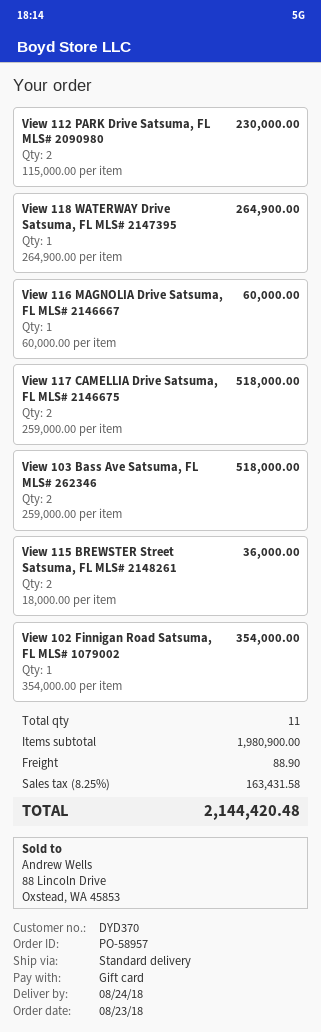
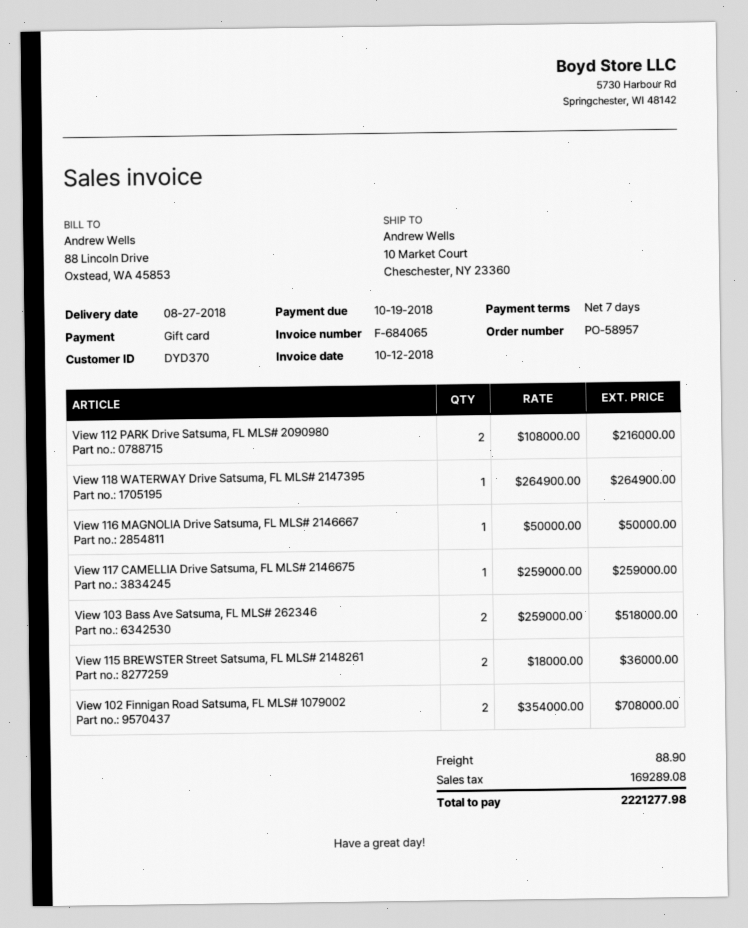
delivery date: 2018-08-24 -> 2018-08-27
View 112 PARK Drive Satsuma, FL MLS# 2090980: 2 x 115000.00 = 230000.00 -> 2 x 108000.00 = 216000.00
View 116 MAGNOLIA Drive Satsuma, FL MLS# 2146667: 1 x 60000.00 = 60000.00 -> 1 x 50000.00 = 50000.00
View 117 CAMELLIA Drive Satsuma, FL MLS# 2146675: 2 x 259000.00 = 518000.00 -> 1 x 259000.00 = 259000.00
View 102 Finnigan Road Satsuma, FL MLS# 1079002: 1 x 354000.00 = 354000.00 -> 2 x 354000.00 = 708000.00
tax: 163431.58 -> 169289.08
total: 2144420.48 -> 2221277.98

